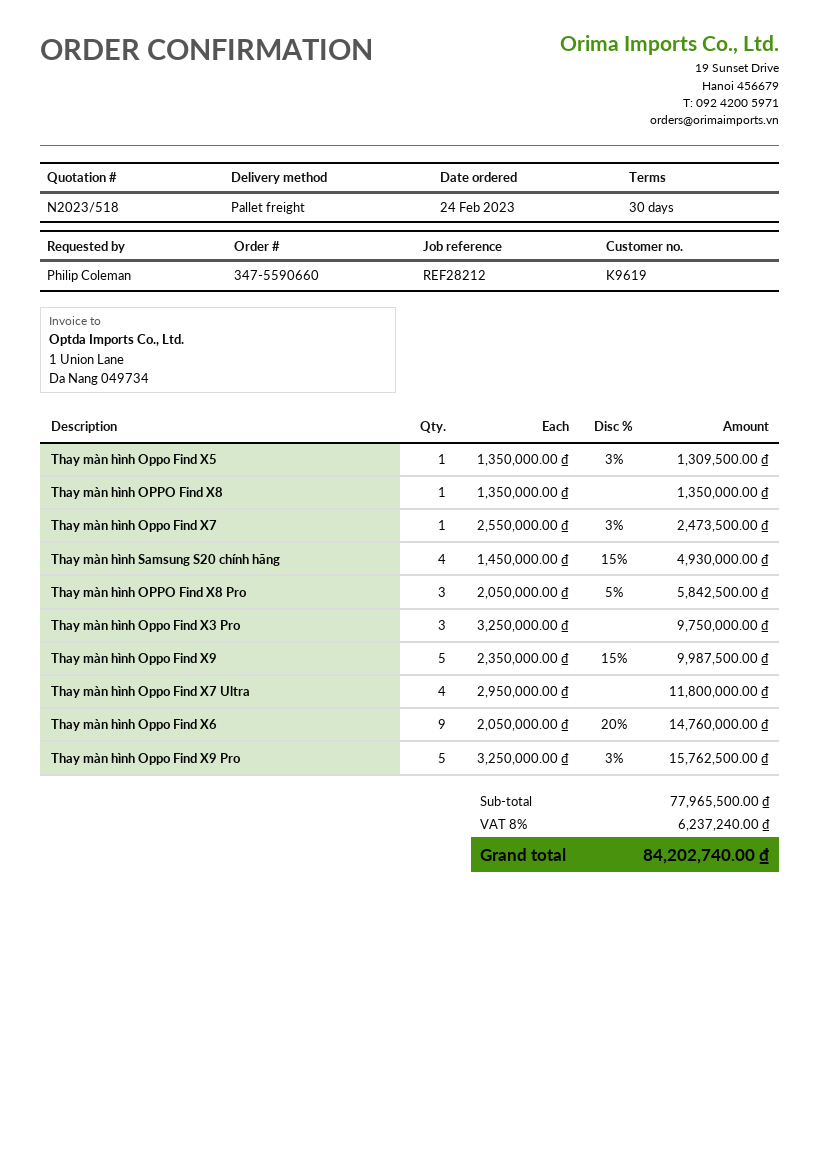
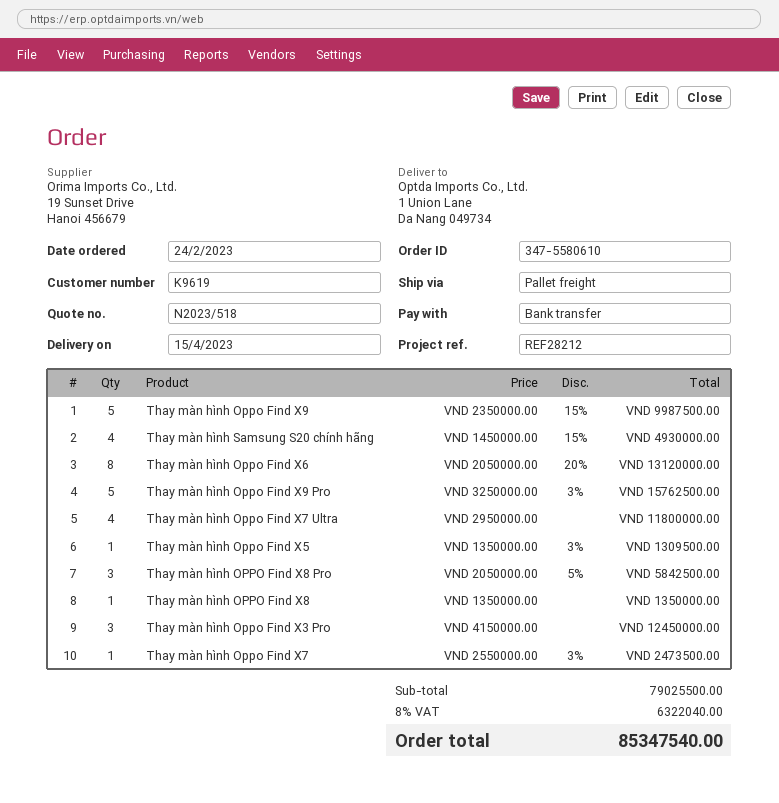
order number: 347-5590660 -> 347-5580610
Thay màn hình Oppo Find X3 Pro: 3 x 3250000.00 = 9750000.00 -> 3 x 4150000.00 = 12450000.00
Thay màn hình Oppo Find X6: 9 x 2050000.00 - 20% = 14760000.00 -> 8 x 2050000.00 - 20% = 13120000.00
subtotal: 77965500.00 -> 79025500.00
tax: 8% = 6237240.00 -> 8% = 6322040.00
total: 84202740.00 -> 85347540.00

